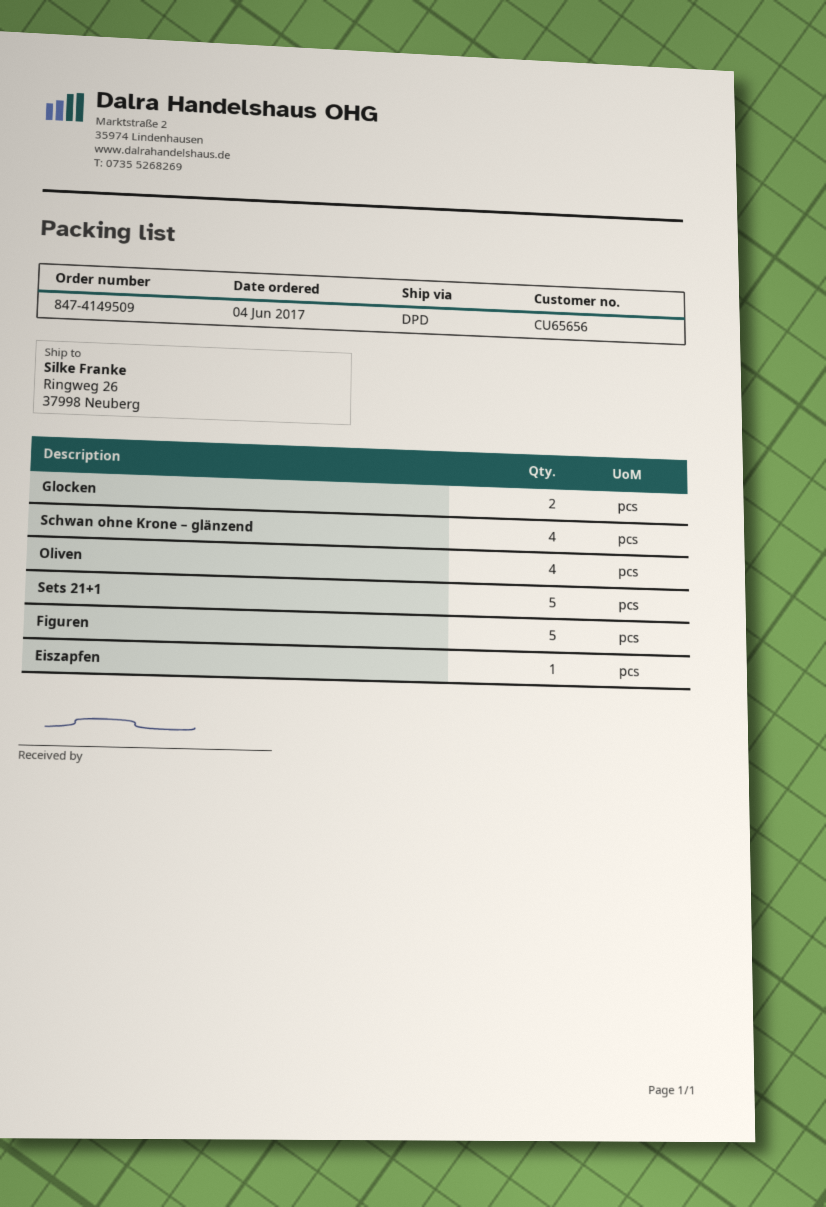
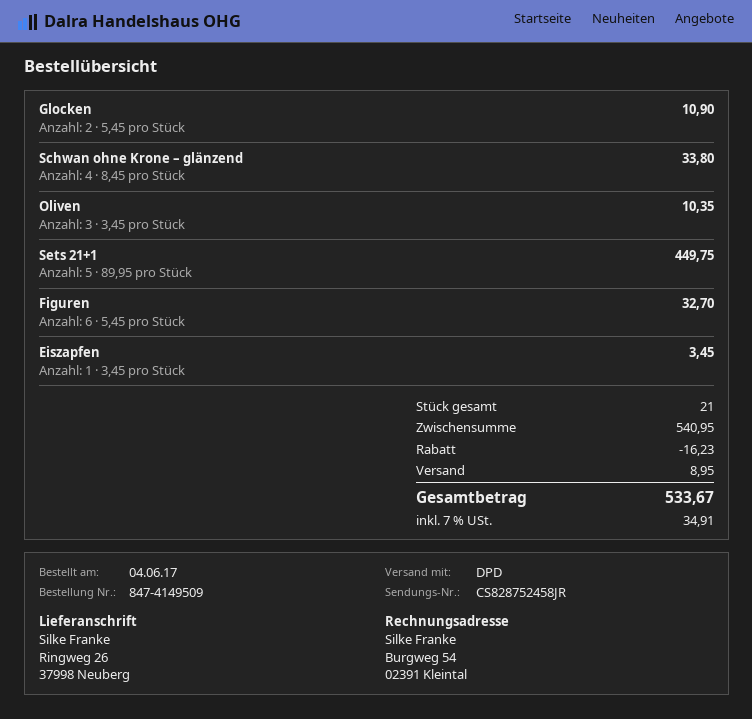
Oliven: 4 -> 3
Figuren: 5 -> 6

